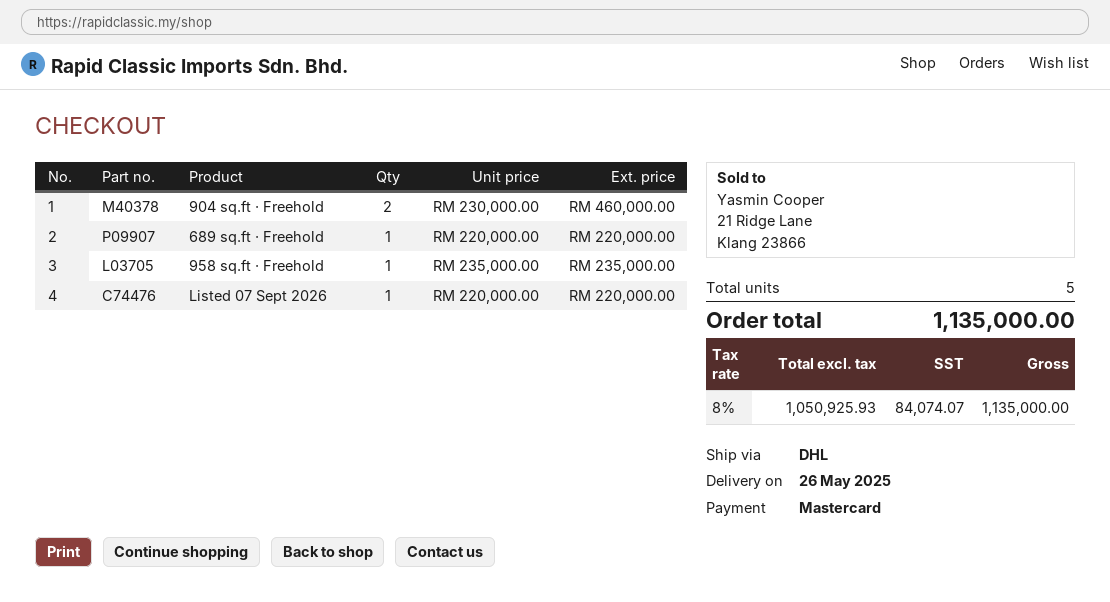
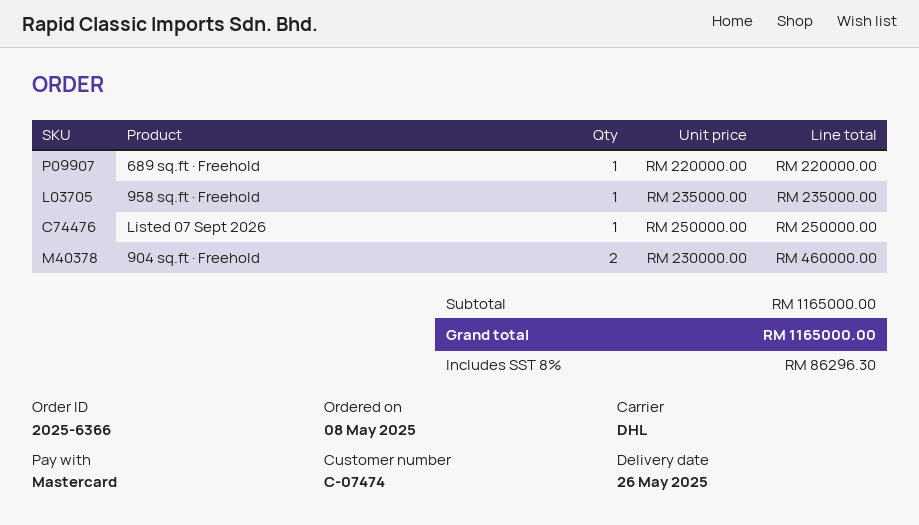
Listed 07 Sept 2026: 1 x 220000.00 = 220000.00 -> 1 x 250000.00 = 250000.00
tax: 8% = 84074.07 -> 8% = 86296.30
total: 1135000.00 -> 1165000.00

